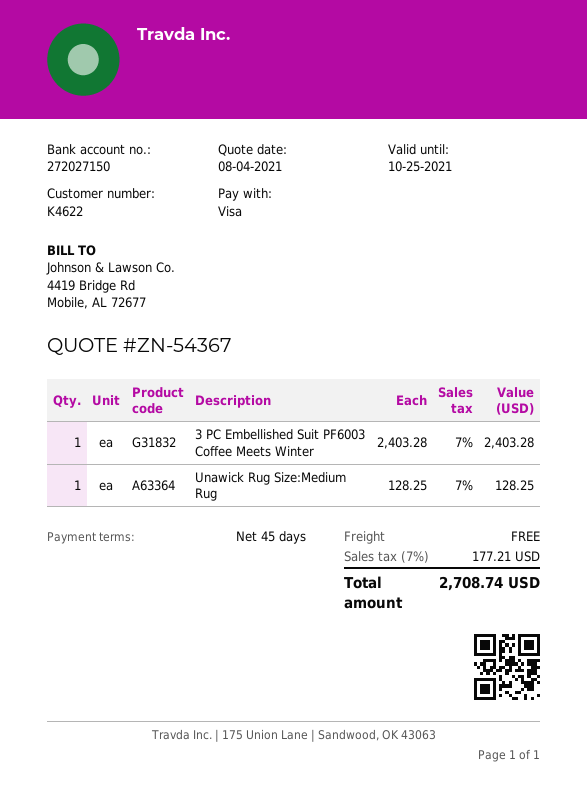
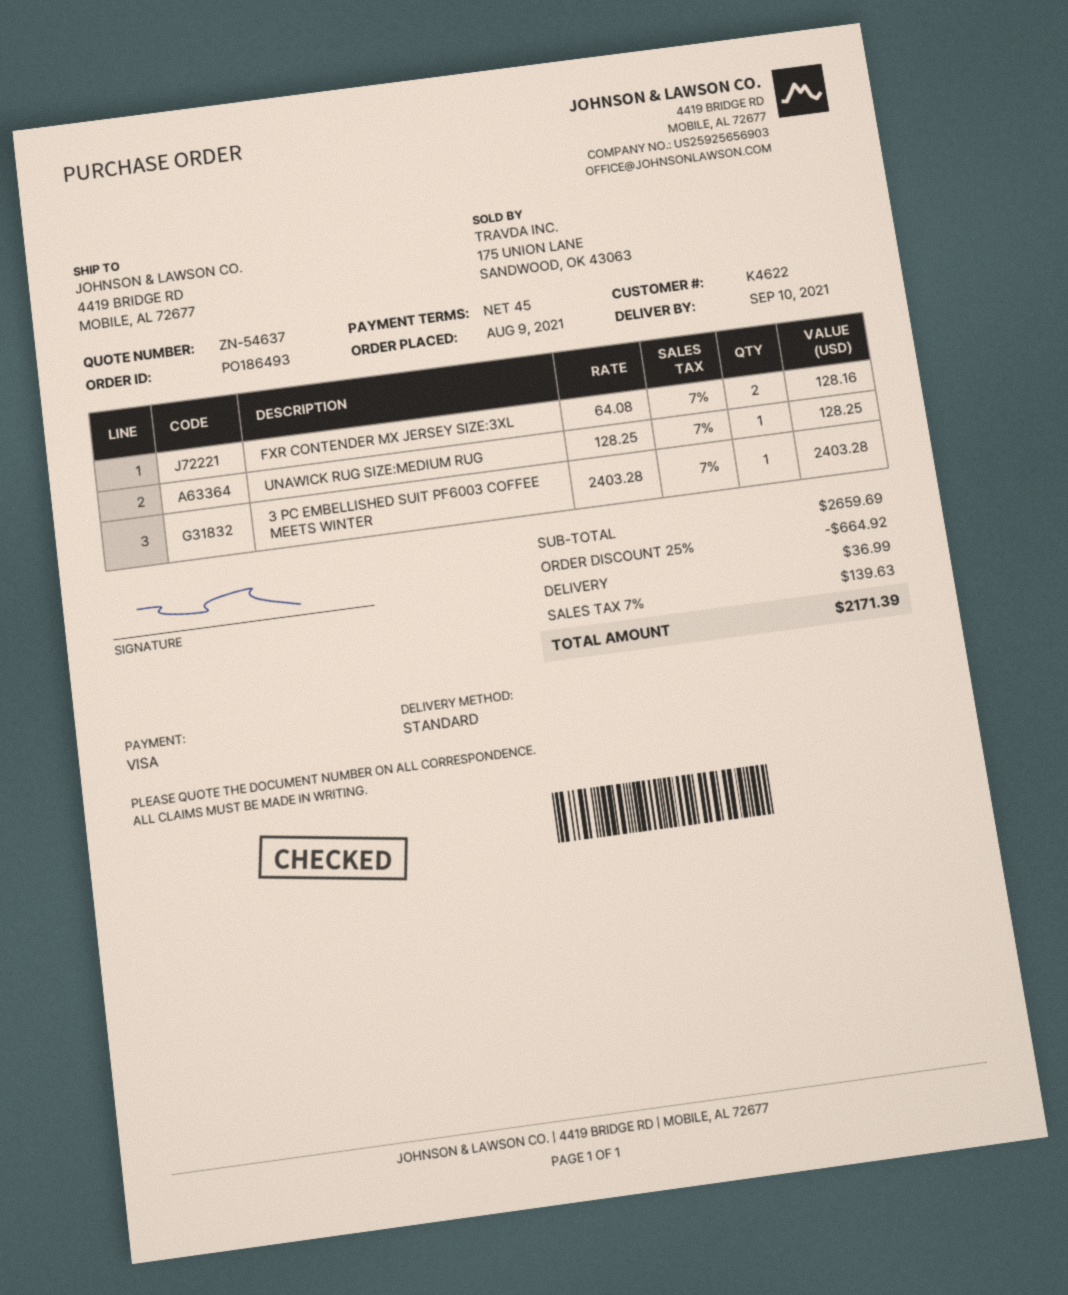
quote number: ZN-54367 -> ZN-54637
FXR CONTENDER MX JERSEY SIZE:3XL: none -> 2 x 64.08 = 128.16
discount: none -> 25% = 664.92
shipping: 0.00 -> 36.99
tax: 7% = 177.21 -> 7% = 139.63
total: 2708.74 -> 2171.39

